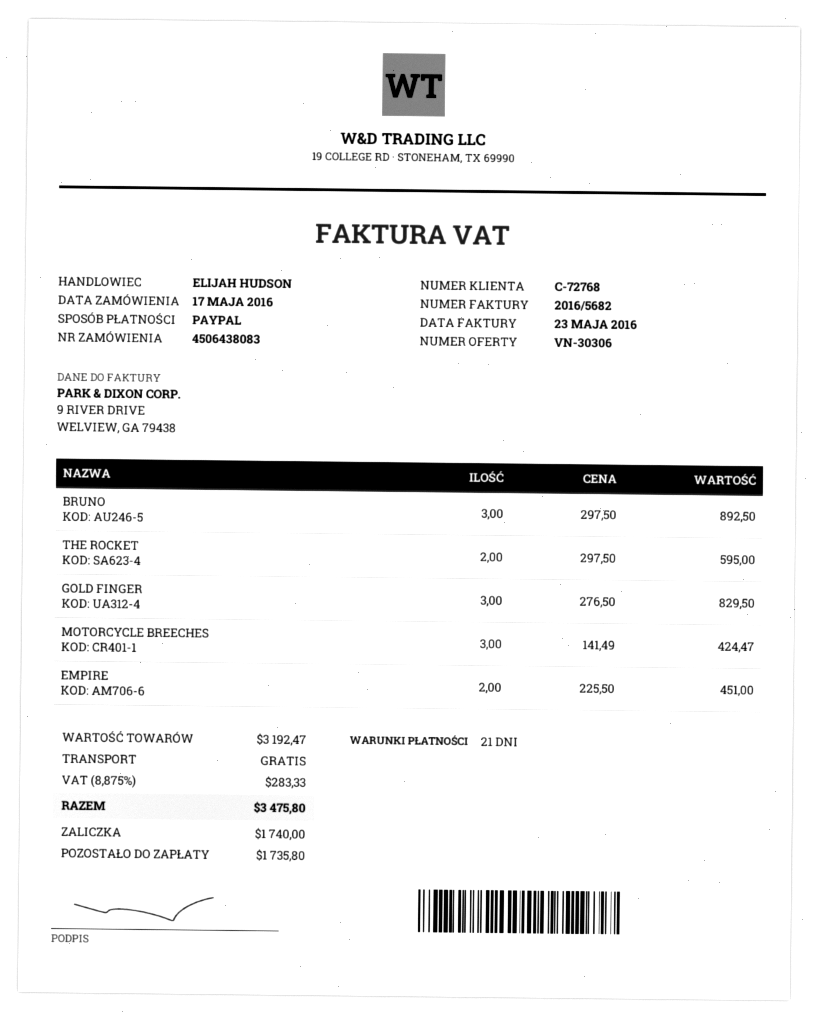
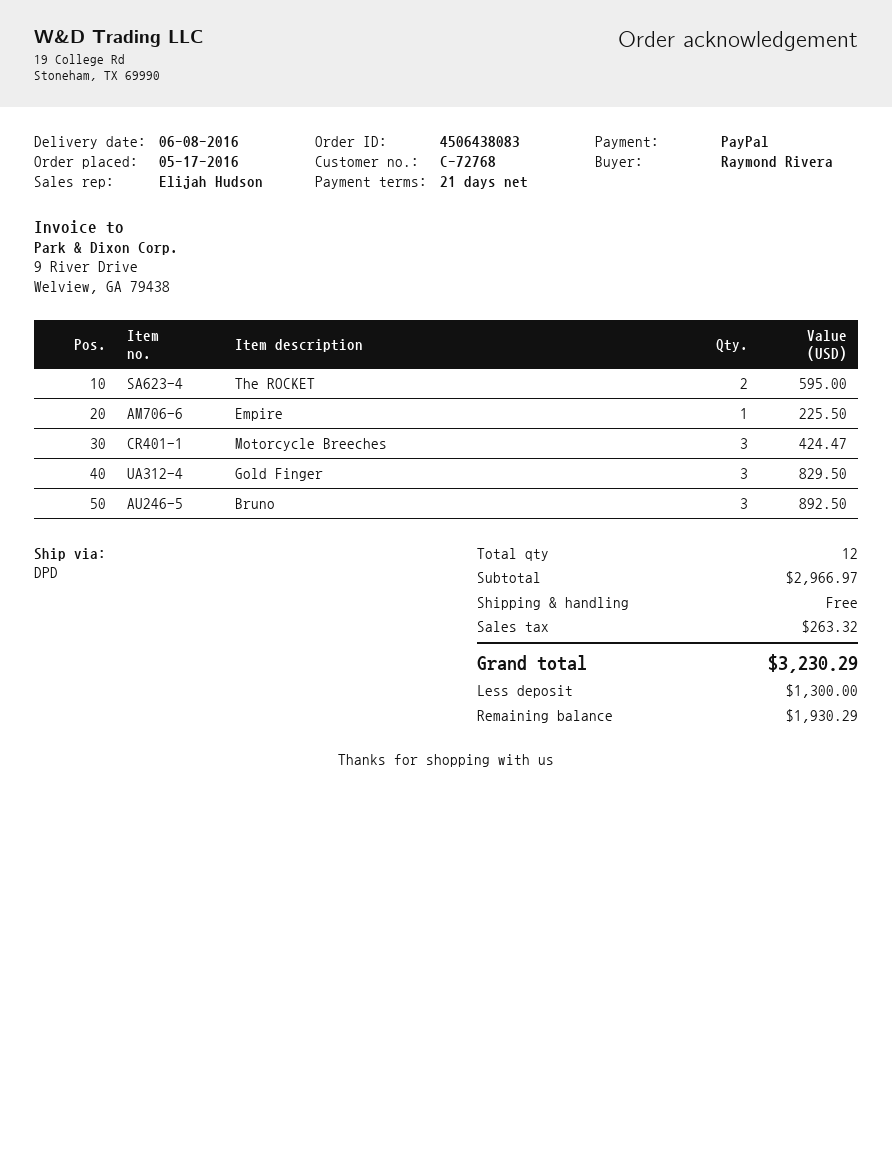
EMPIRE: 2 for 451.00 -> 1 for 225.50
subtotal: 3192.47 -> 2966.97
tax: 283.33 -> 263.32
total: 3475.80 -> 3230.29
deposit: 1740.00 -> 1300.00
balance: 1735.80 -> 1930.29

